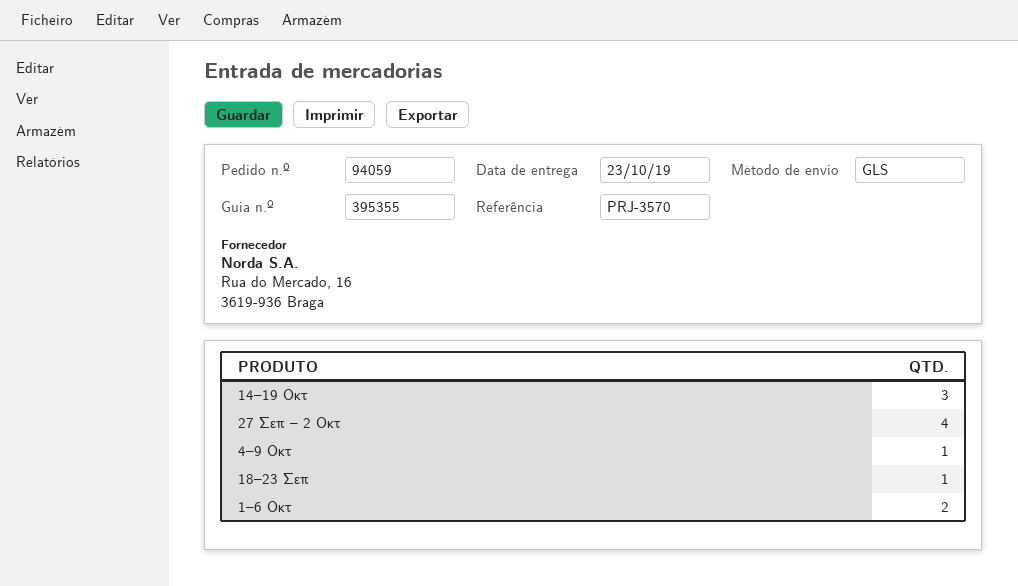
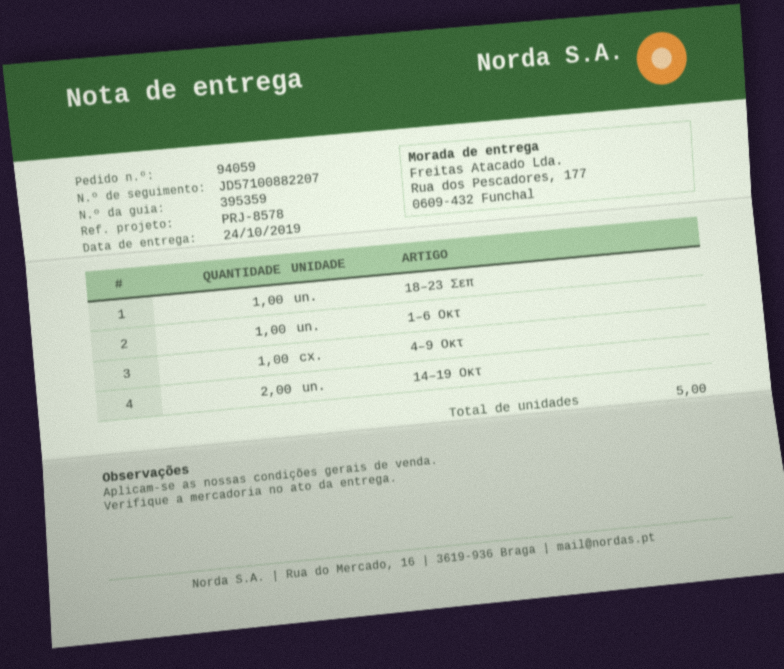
delivery note number: 395355 -> 395359
delivery date: 2019-10-23 -> 2019-10-24
reference: PRJ-3570 -> PRJ-8578
14–19 Οκτ: 3 -> 2
27 Σεπ – 2 Οκτ: 4 -> none
1–6 Οκτ: 2 -> 1

